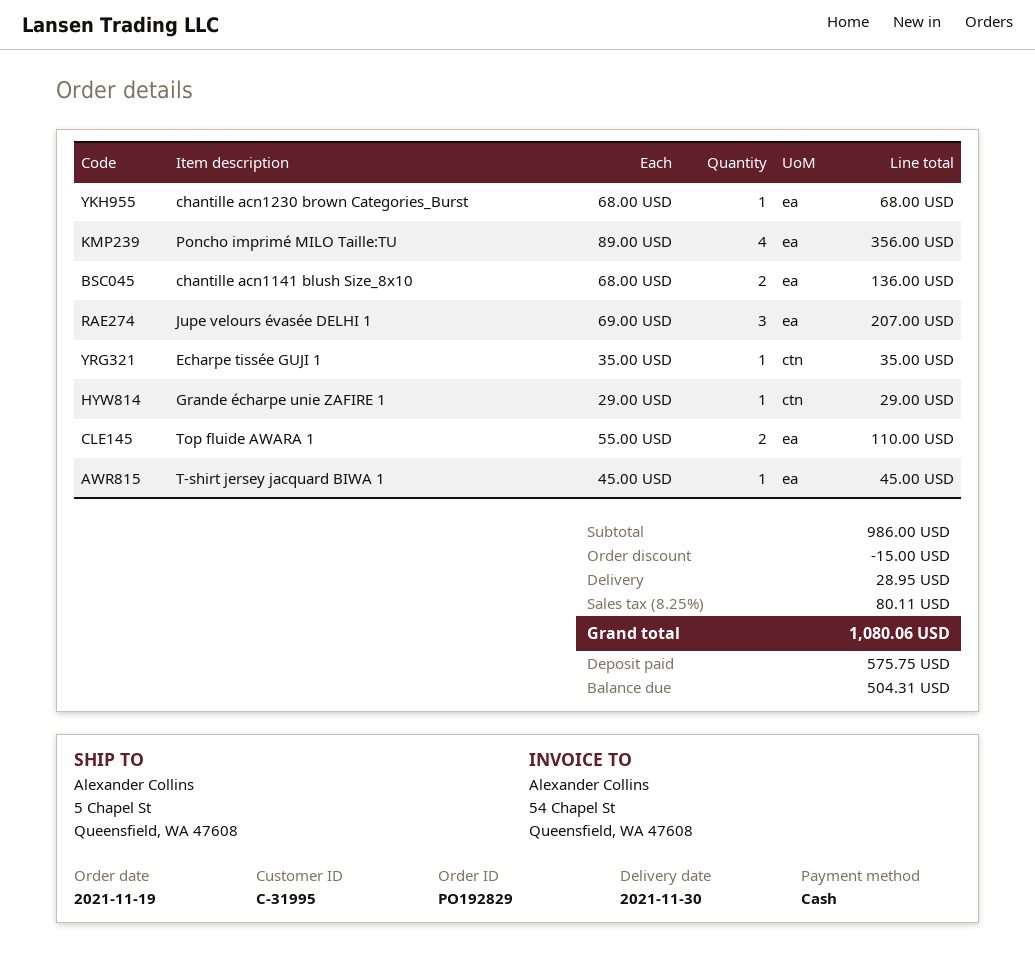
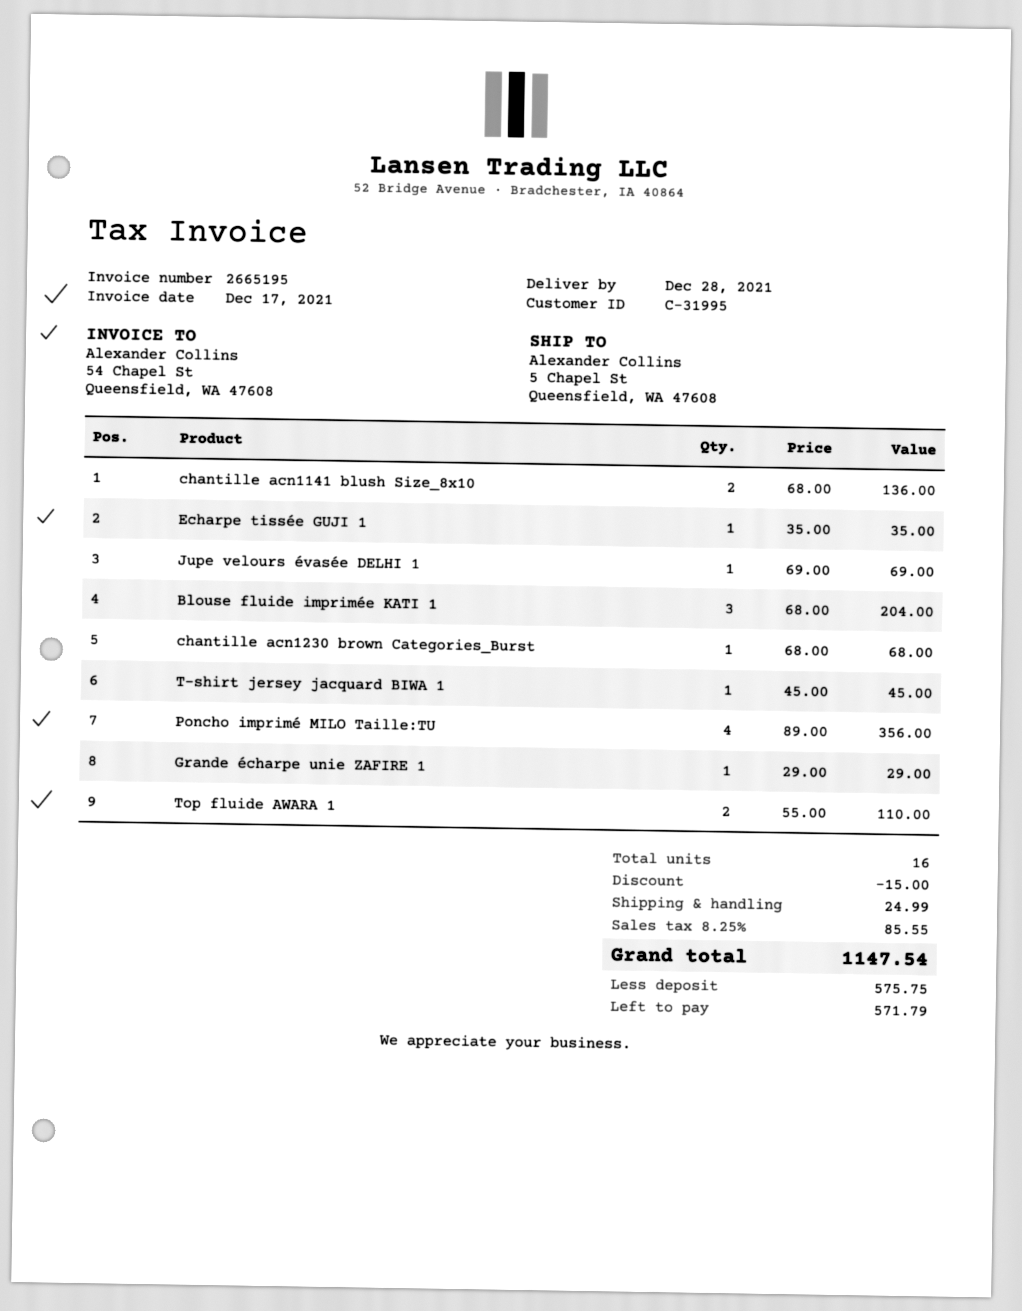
delivery date: 2021-11-30 -> 2021-12-28
Jupe velours évasée DELHI 1: 3 x 69.00 = 207.00 -> 1 x 69.00 = 69.00
Blouse fluide imprimée KATI 1: none -> 3 x 68.00 = 204.00
shipping: 28.95 -> 24.99
tax: 8.25% = 80.11 -> 8.25% = 85.55
total: 1080.06 -> 1147.54
balance: 504.31 -> 571.79

